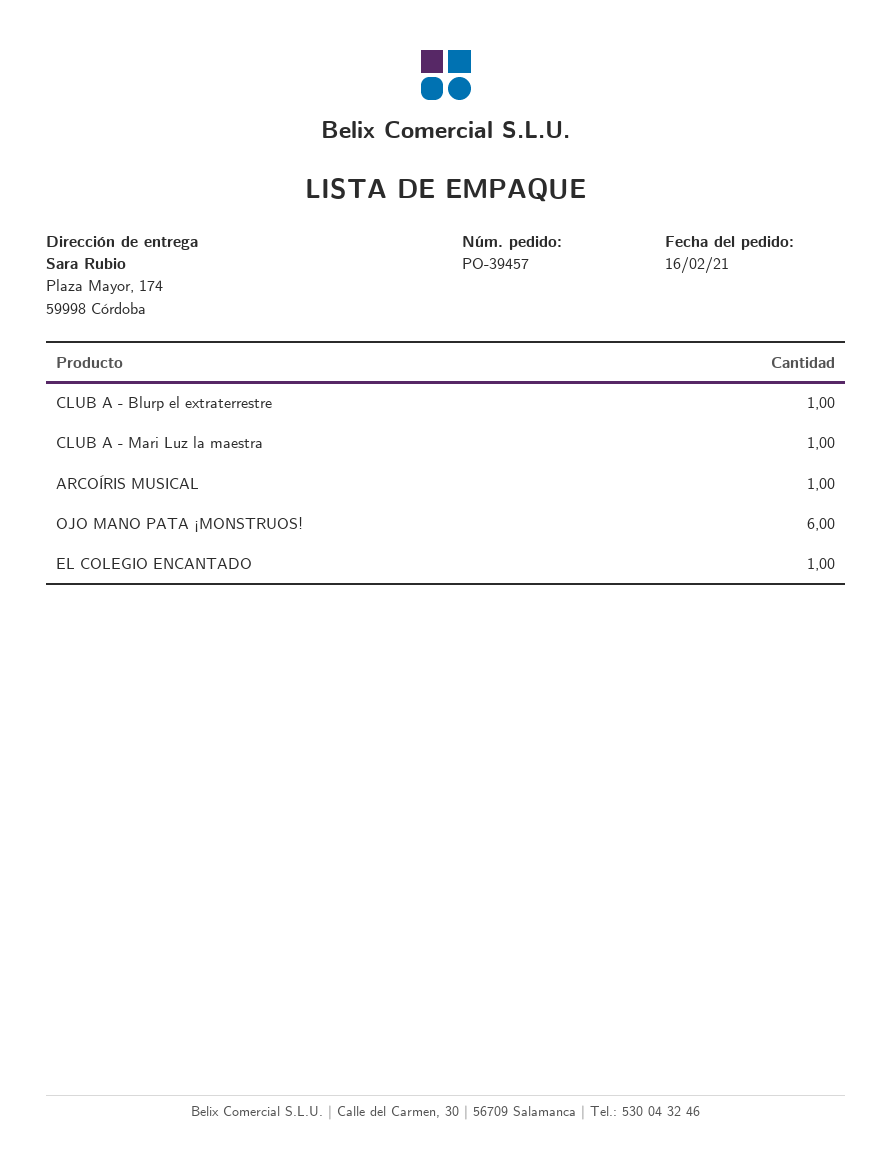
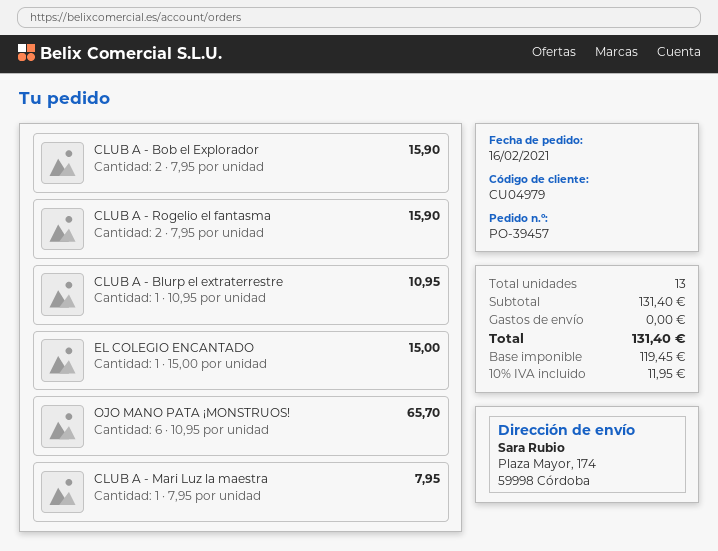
ARCOÍRIS MUSICAL: 1 -> none
CLUB A - Bob el Explorador: none -> 2
CLUB A - Rogelio el fantasma: none -> 2

